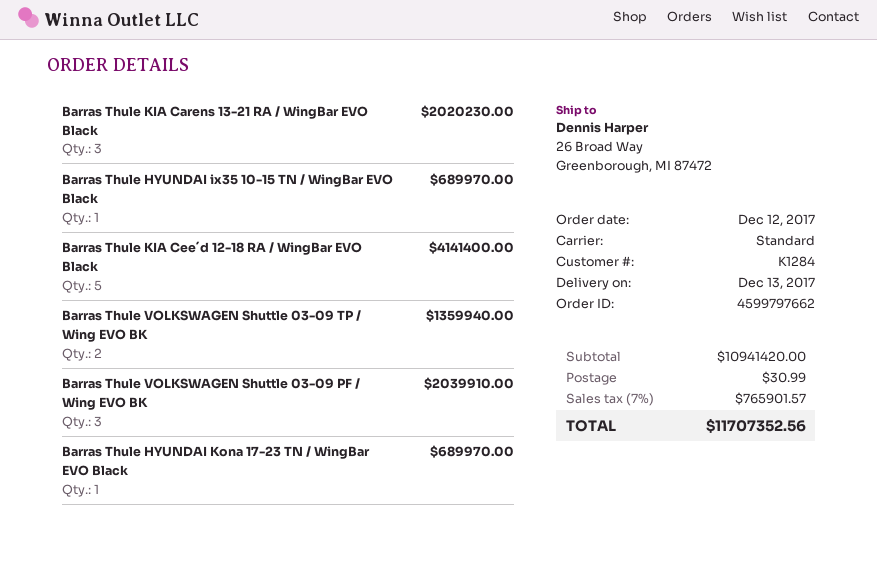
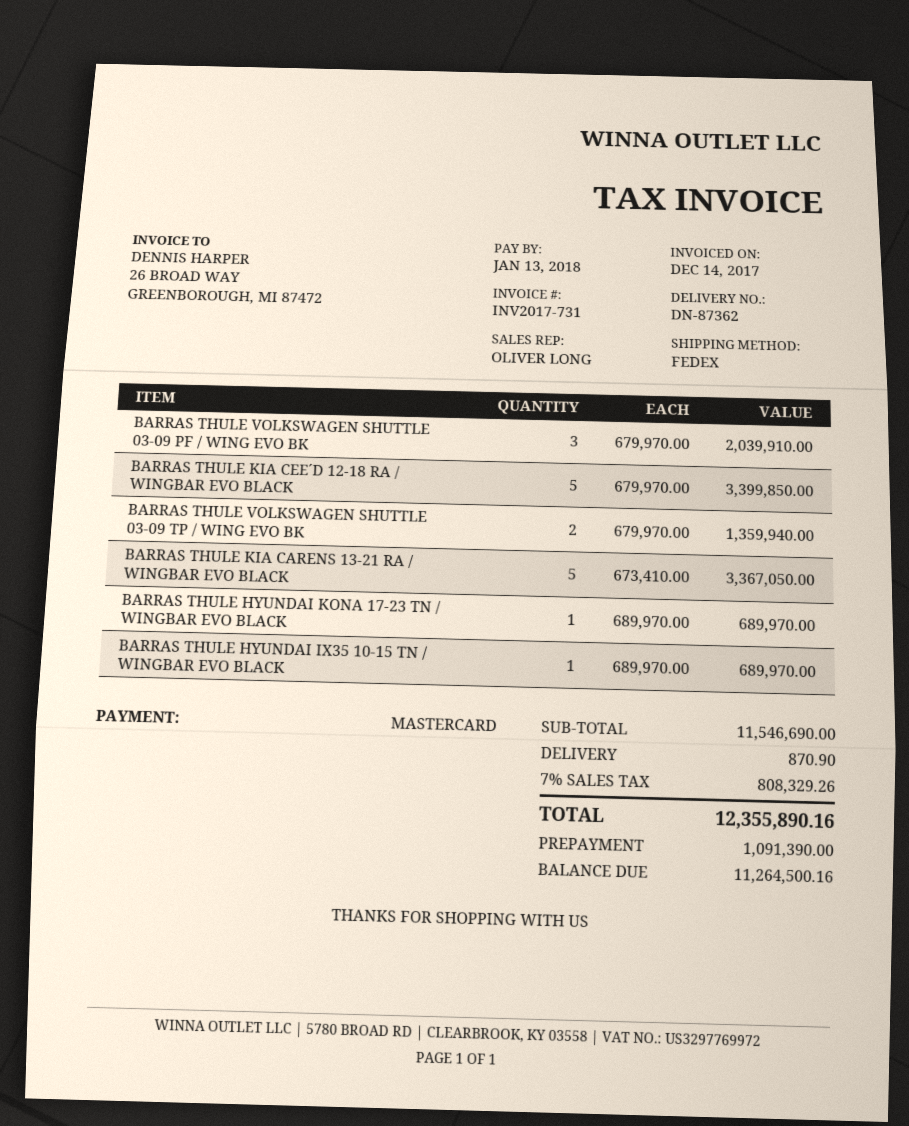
shipping method: standard -> FedEx
Barras Thule KIA Carens 13-21 RA / WingBar EVO Black: 3 for 2020230.00 -> 5 for 3367050.00
Barras Thule KIA Cee´d 12-18 RA / WingBar EVO Black: 5 for 4141400.00 -> 5 for 3399850.00
subtotal: 10941420.00 -> 11546690.00
shipping: 30.99 -> 870.90
tax: 7% = 765901.57 -> 7% = 808329.26
total: 11707352.56 -> 12355890.16

